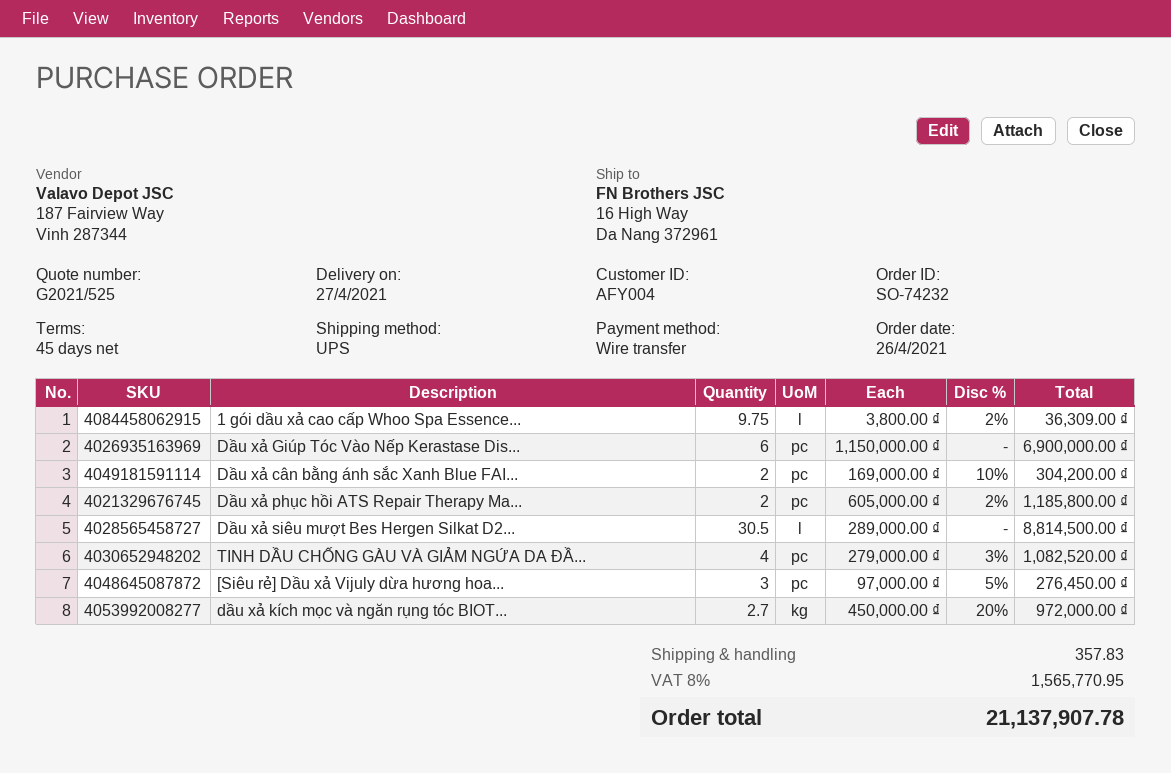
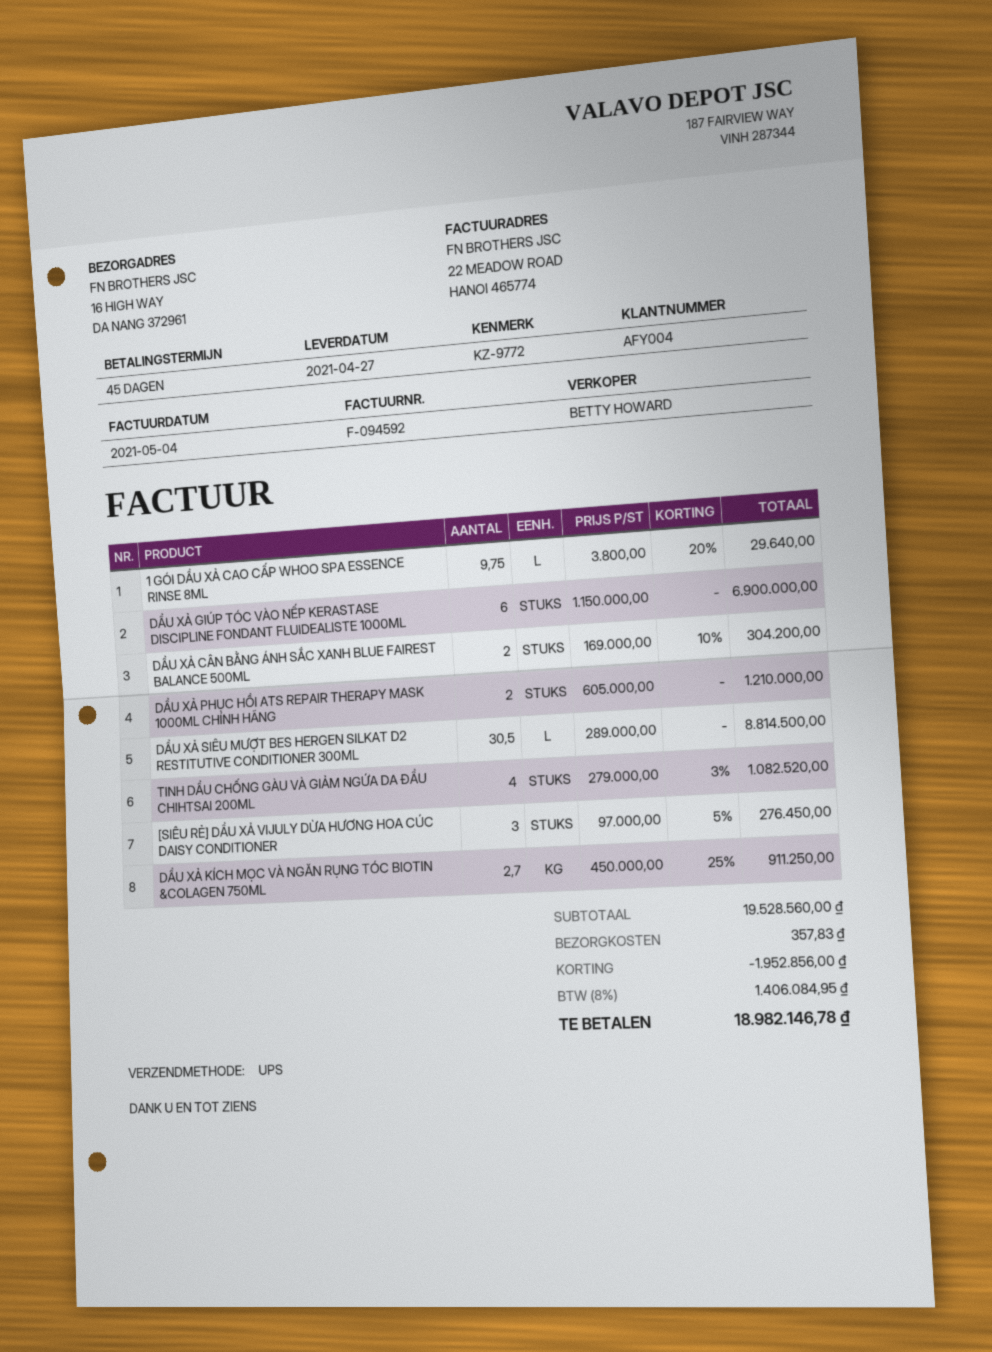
1 gói dầu xả cao cấp Whoo Spa Essence...: 9.75 x 3800.00 - 2% = 36309.00 -> 9.75 x 3800.00 - 20% = 29640.00
Dầu xả phục hồi ATS Repair Therapy Ma...: 2 x 605000.00 - 2% = 1185800.00 -> 2 x 605000.00 = 1210000.00
dầu xả kích mọc và ngăn rụng tóc BIOT...: 2.7 x 450000.00 - 20% = 972000.00 -> 2.7 x 450000.00 - 25% = 911250.00
discount: none -> 1952856.00
tax: 8% = 1565770.95 -> 8% = 1406084.95
total: 21137907.78 -> 18982146.78

